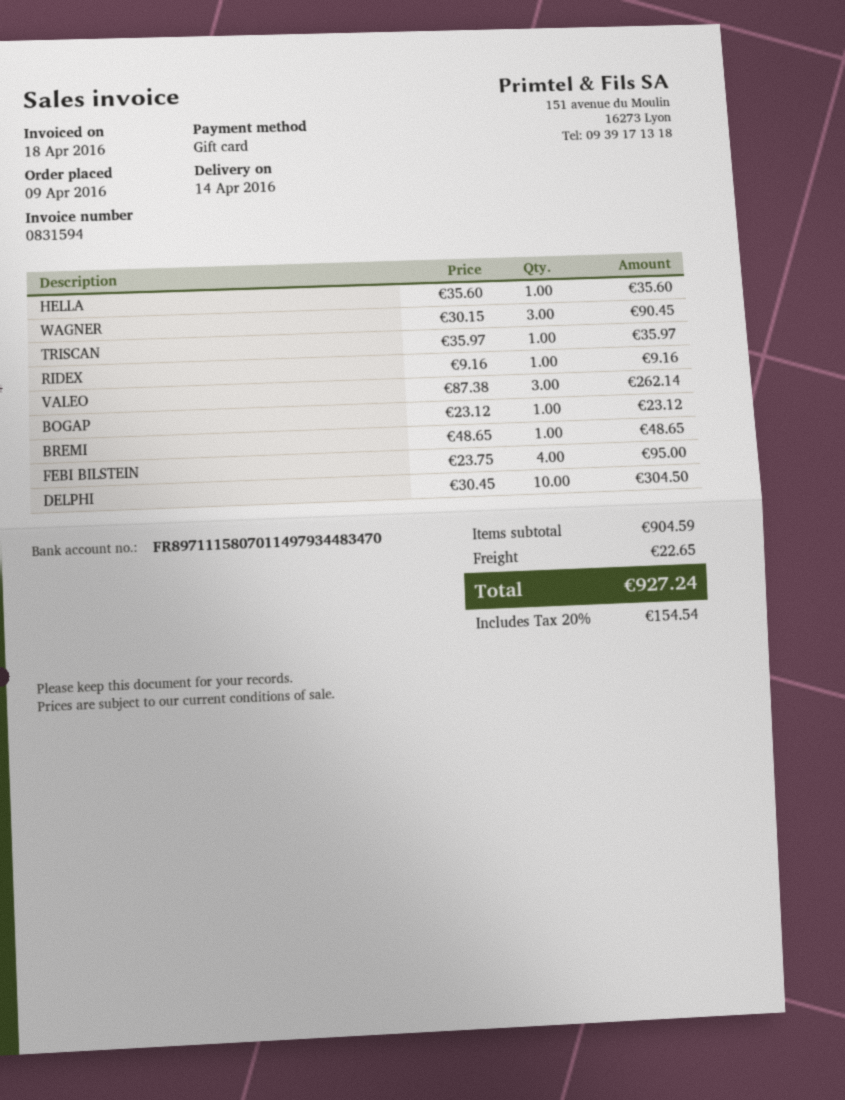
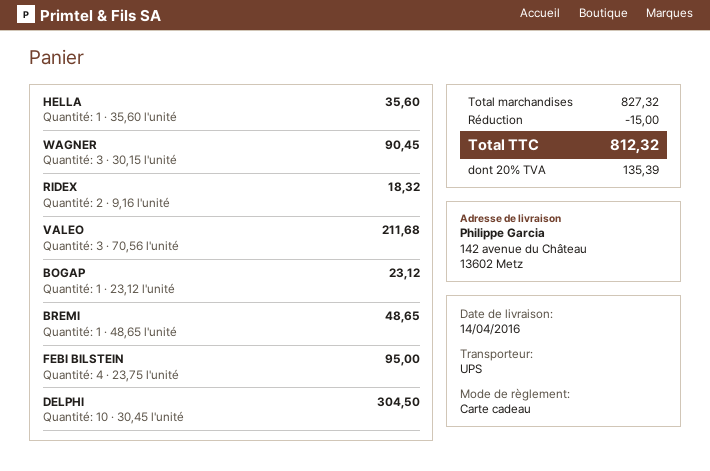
TRISCAN: 1 x 35.97 = 35.97 -> none
RIDEX: 1 x 9.16 = 9.16 -> 2 x 9.16 = 18.32
VALEO: 3 x 87.38 = 262.14 -> 3 x 70.56 = 211.68
subtotal: 904.59 -> 827.32
discount: none -> 15.00
shipping: 22.65 -> none
tax: 20% = 154.54 -> 20% = 135.39
total: 927.24 -> 812.32

